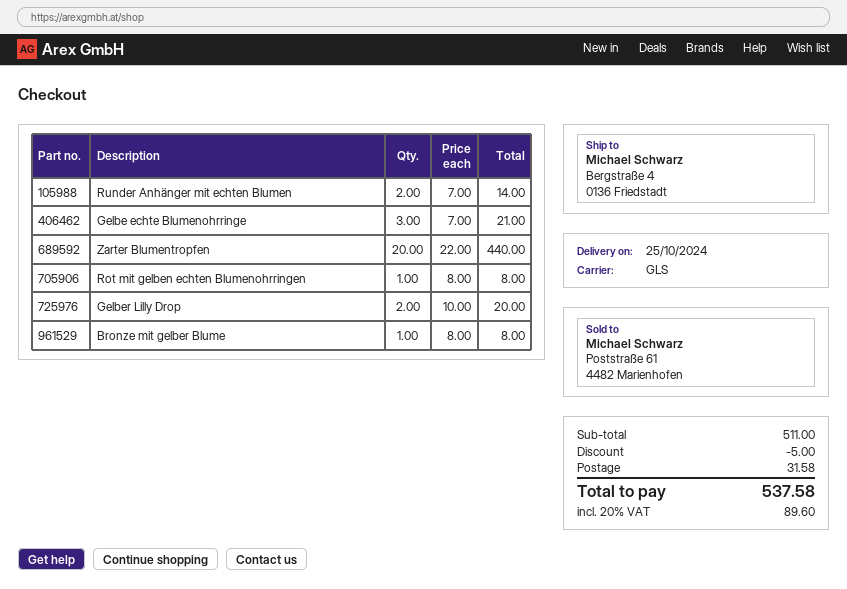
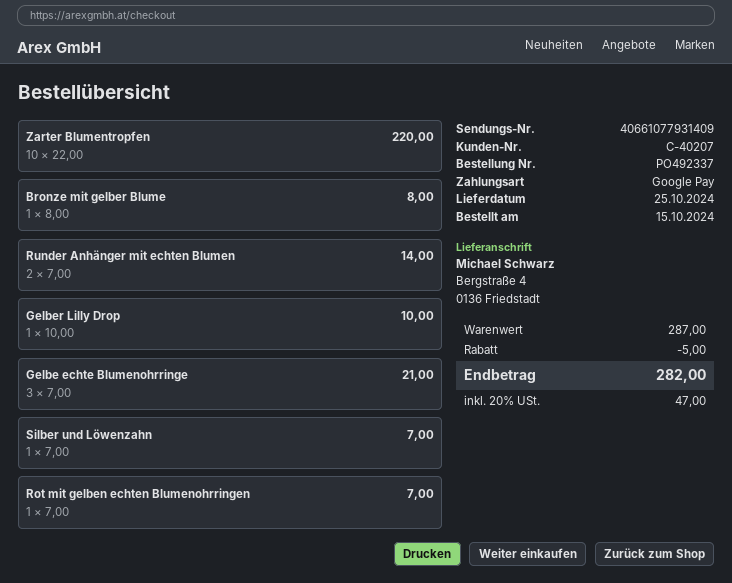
Zarter Blumentropfen: 20 x 22.00 = 440.00 -> 10 x 22.00 = 220.00
Rot mit gelben echten Blumenohrringen: 1 x 8.00 = 8.00 -> 1 x 7.00 = 7.00
Gelber Lilly Drop: 2 x 10.00 = 20.00 -> 1 x 10.00 = 10.00
Silber und Löwenzahn: none -> 1 x 7.00 = 7.00
subtotal: 511.00 -> 287.00
shipping: 31.58 -> none
tax: 20% = 89.60 -> 20% = 47.00
total: 537.58 -> 282.00

